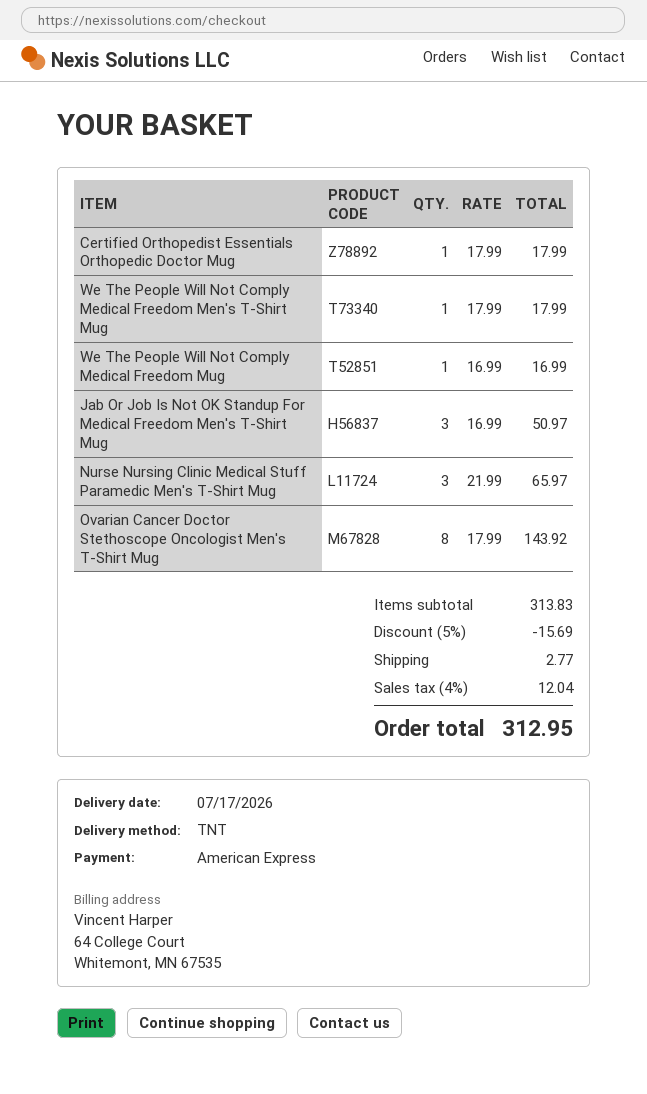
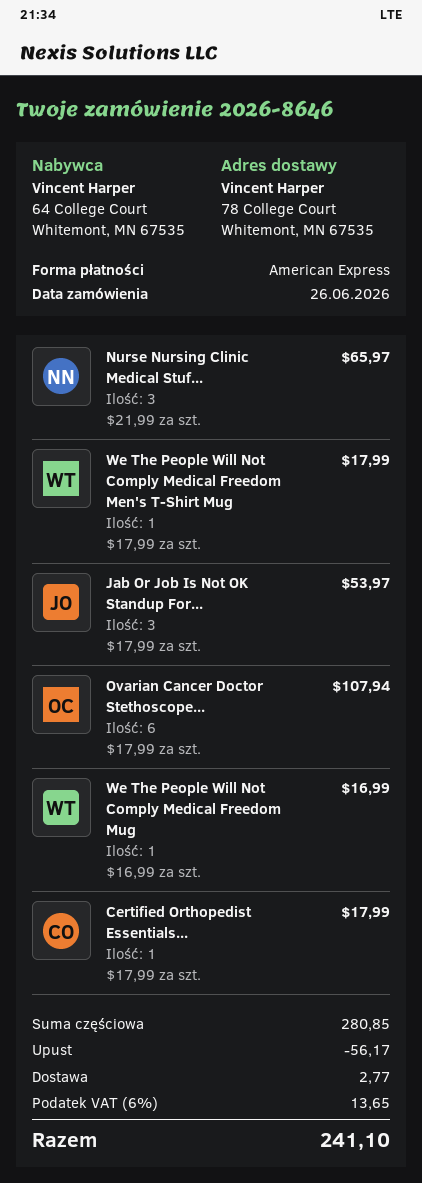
Jab Or Job Is Not OK Standup For Medical Freedom Men's T-Shirt Mug: 3 x 16.99 = 50.97 -> 3 x 17.99 = 53.97
Ovarian Cancer Doctor Stethoscope Oncologist Men's T-Shirt Mug: 8 x 17.99 = 143.92 -> 6 x 17.99 = 107.94
subtotal: 313.83 -> 280.85
discount: 15.69 -> 56.17
tax: 4% = 12.04 -> 6% = 13.65
total: 312.95 -> 241.10

